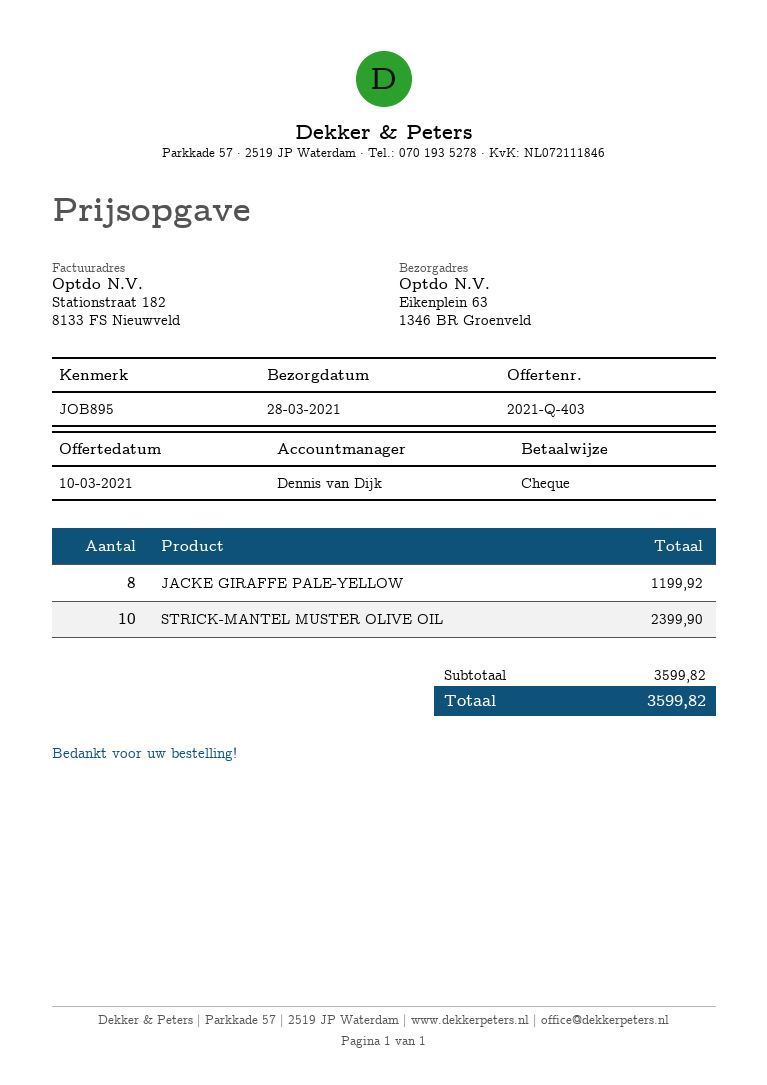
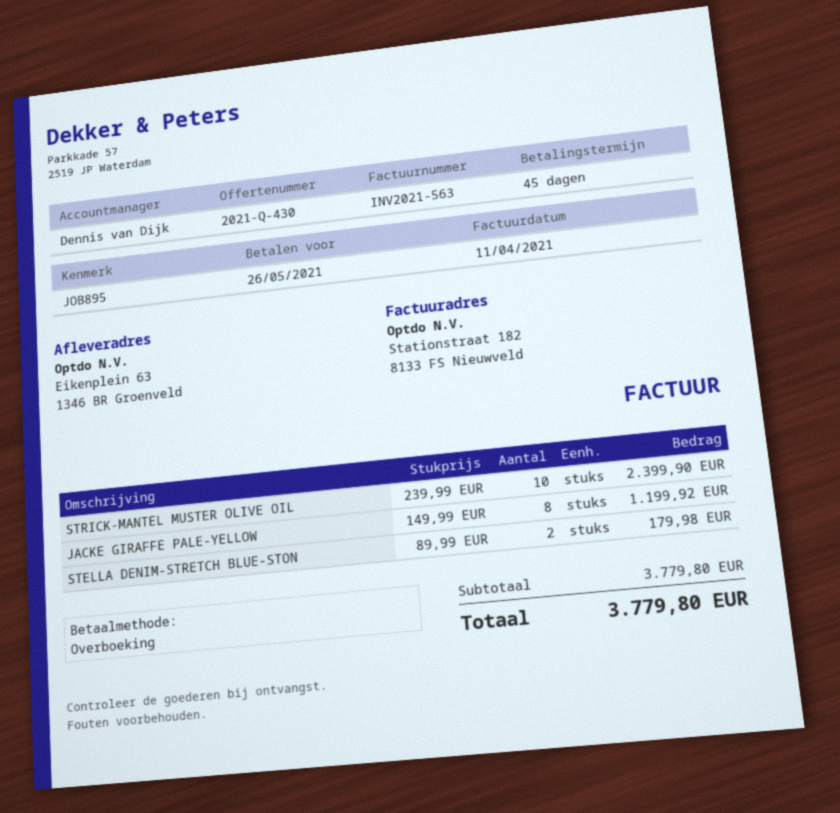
quote number: 2021-Q-403 -> 2021-Q-430
payment method: cheque -> bank transfer
STELLA DENIM-STRETCH BLUE-STON: none -> 2 for 179.98
subtotal: 3599.82 -> 3779.80
total: 3599.82 -> 3779.80

